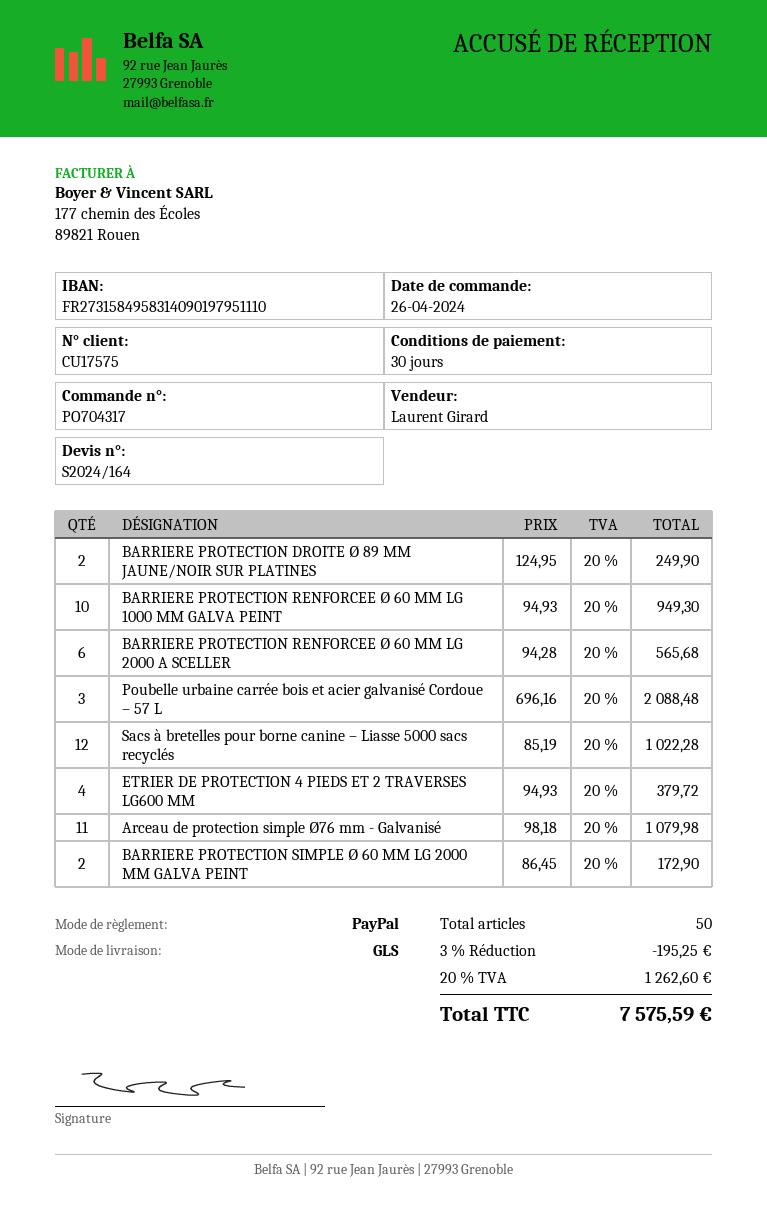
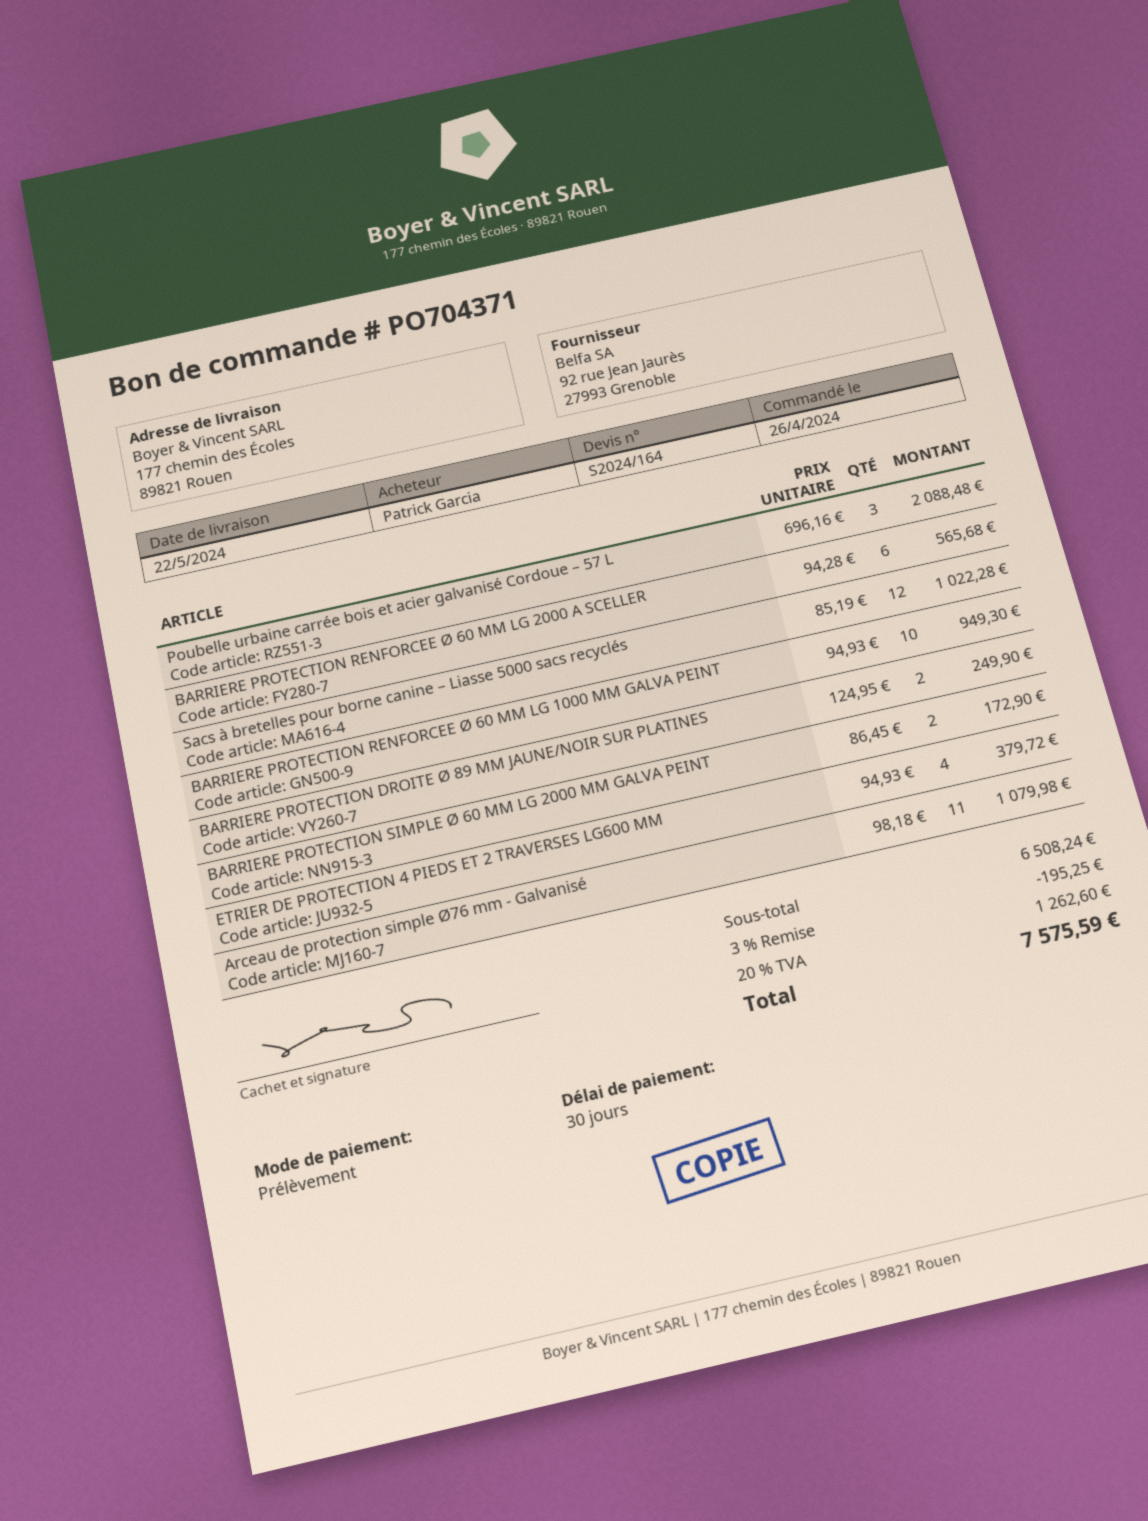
order number: PO704317 -> PO704371
payment method: PayPal -> direct debit

